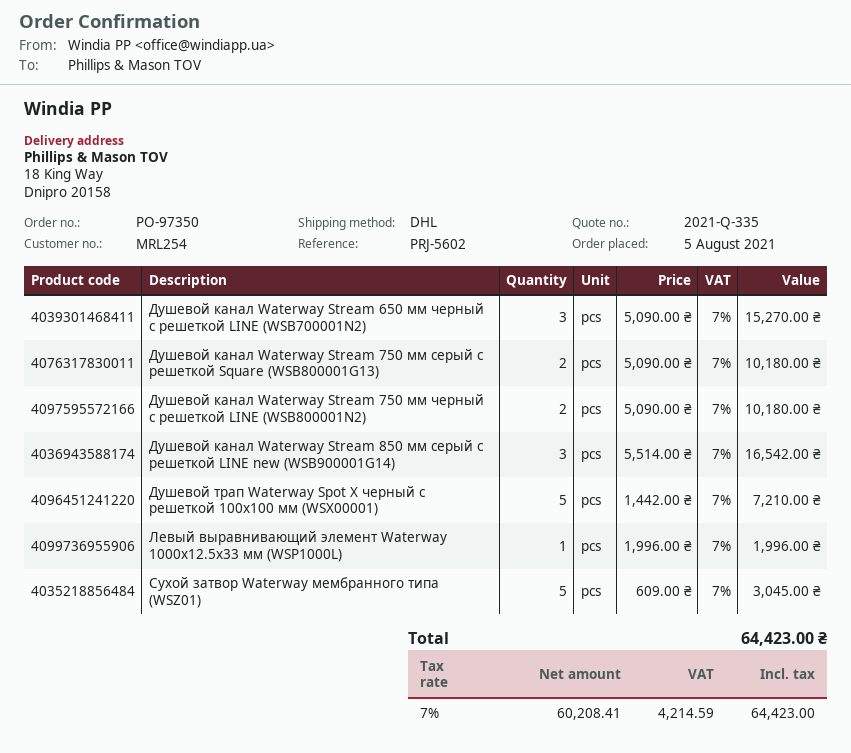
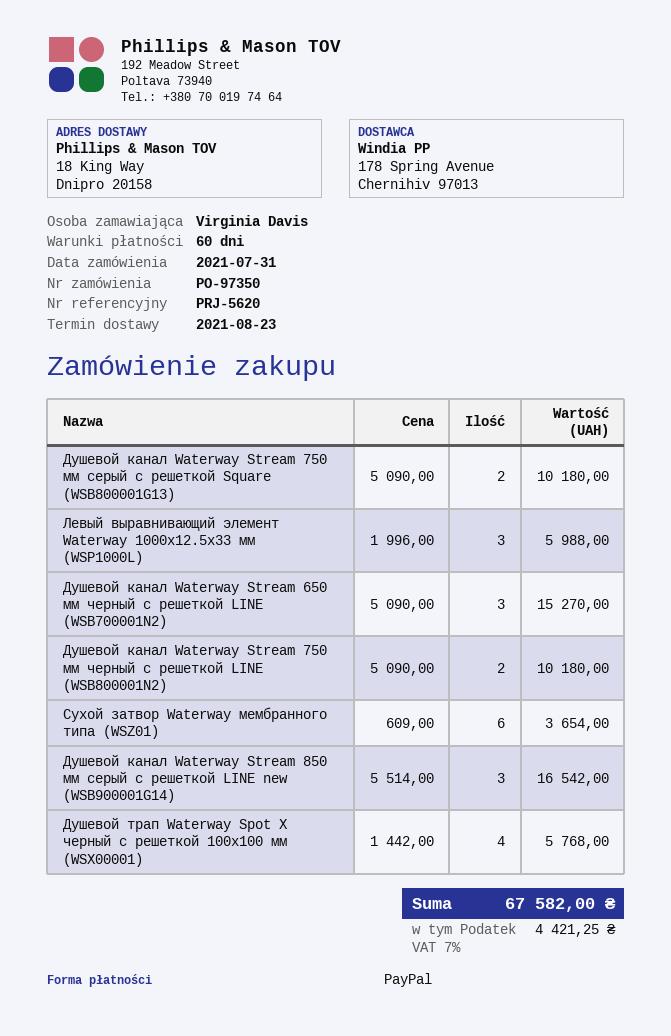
order date: 2021-08-05 -> 2021-07-31
reference: PRJ-5602 -> PRJ-5620
Душевой трап Waterway Spot X черный с решеткой 100х100 мм (WSX00001): 5 x 1442.00 = 7210.00 -> 4 x 1442.00 = 5768.00
Левый выравнивающий элемент Waterway 1000х12.5х33 мм (WSP1000L): 1 x 1996.00 = 1996.00 -> 3 x 1996.00 = 5988.00
Сухой затвор Waterway мембранного типа (WSZ01): 5 x 609.00 = 3045.00 -> 6 x 609.00 = 3654.00
tax: 7% = 4214.59 -> 7% = 4421.25
total: 64423.00 -> 67582.00

